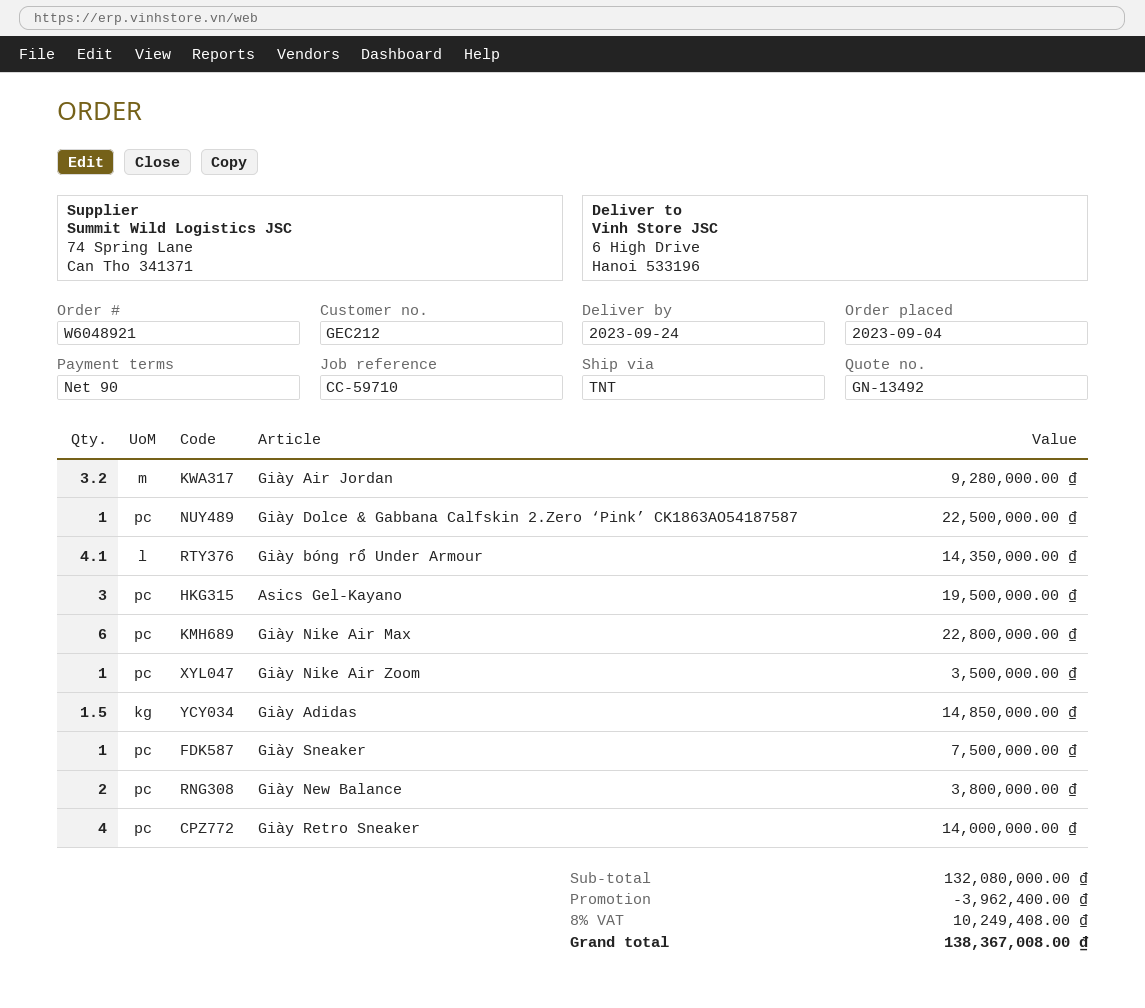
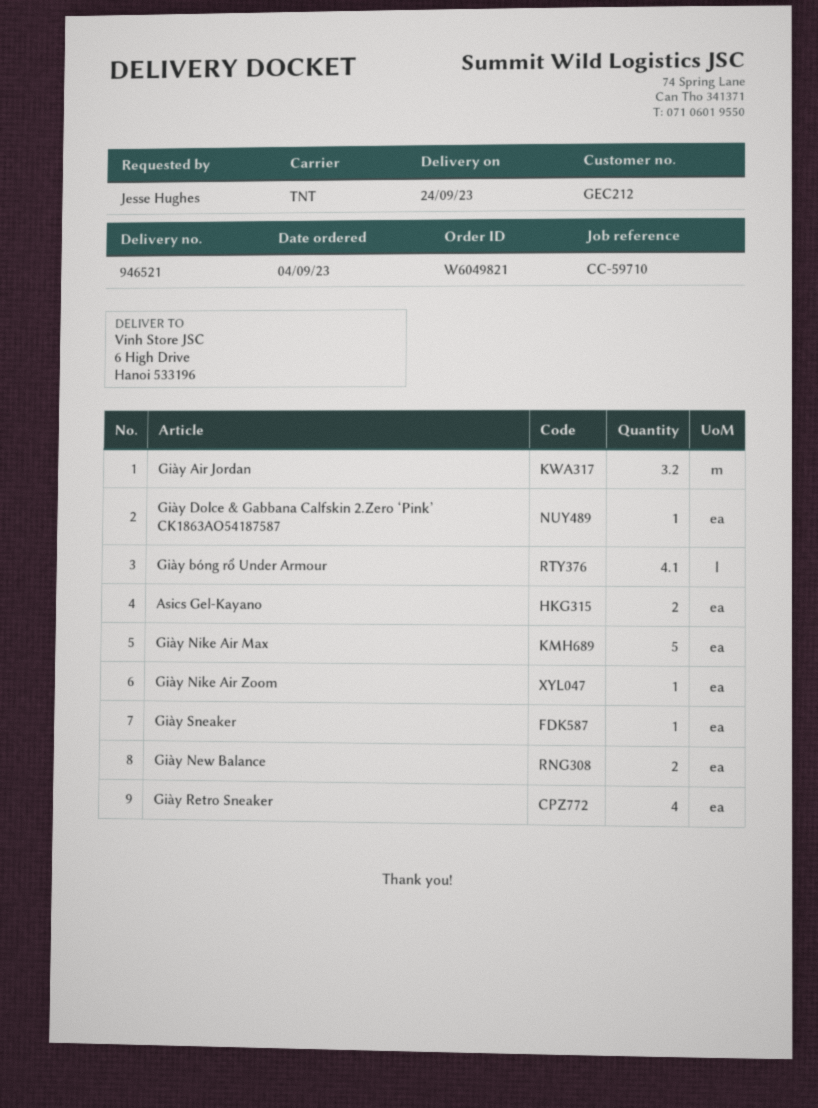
order number: W6048921 -> W6049821
Asics Gel-Kayano: 3 -> 2
Giày Nike Air Max: 6 -> 5
Giày Adidas: 1.5 -> none

